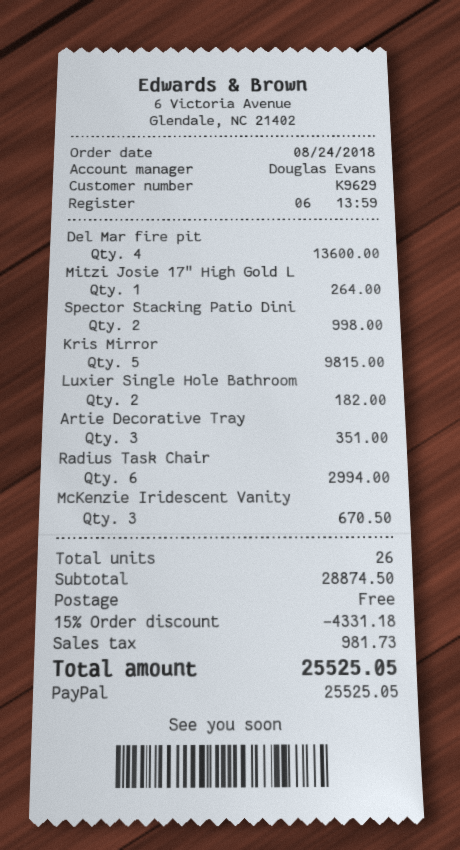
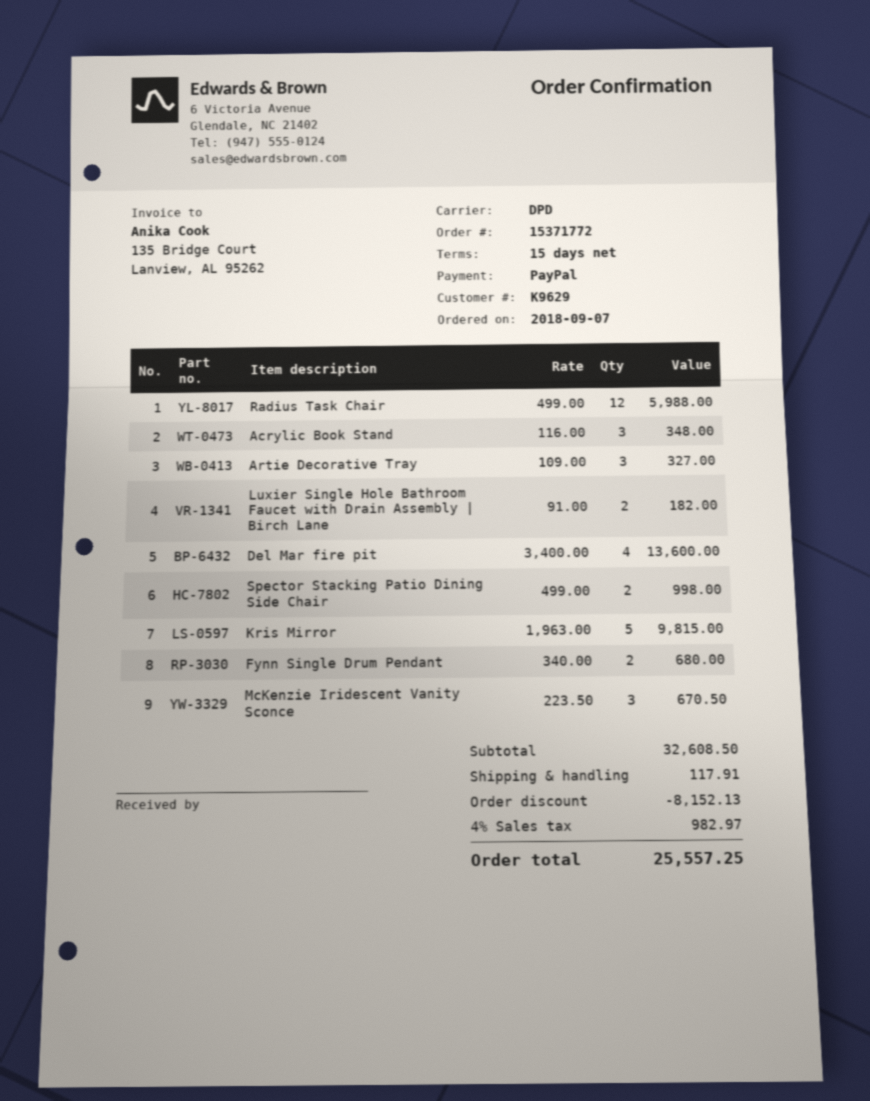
order date: 2018-08-24 -> 2018-09-07
Mitzi Josie 17" High Gold L: 1 for 264.00 -> none
Artie Decorative Tray: 3 for 351.00 -> 3 for 327.00
Radius Task Chair: 6 for 2994.00 -> 12 for 5988.00
Acrylic Book Stand: none -> 3 for 348.00
Fynn Single Drum Pendant: none -> 2 for 680.00
subtotal: 28874.50 -> 32608.50
discount: 4331.18 -> 8152.13
shipping: 0.00 -> 117.91
tax: 981.73 -> 982.97
total: 25525.05 -> 25557.25

